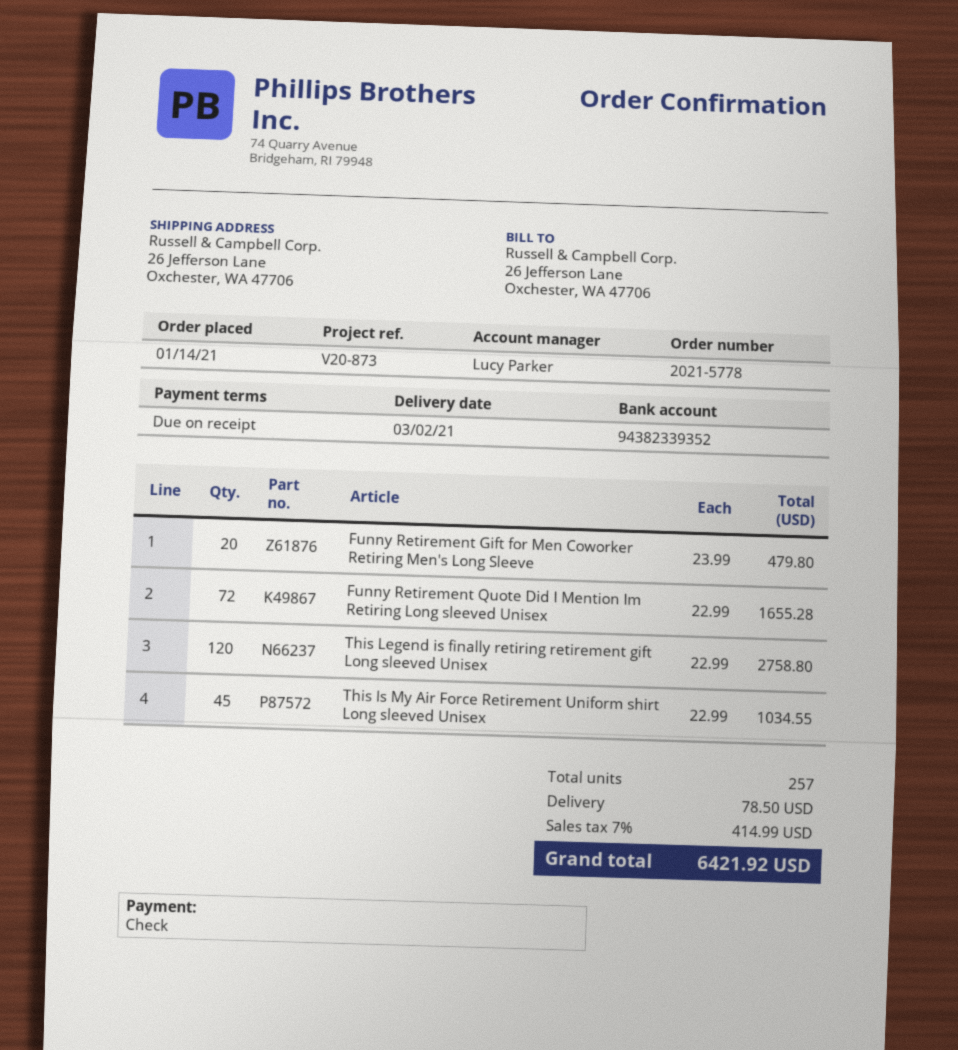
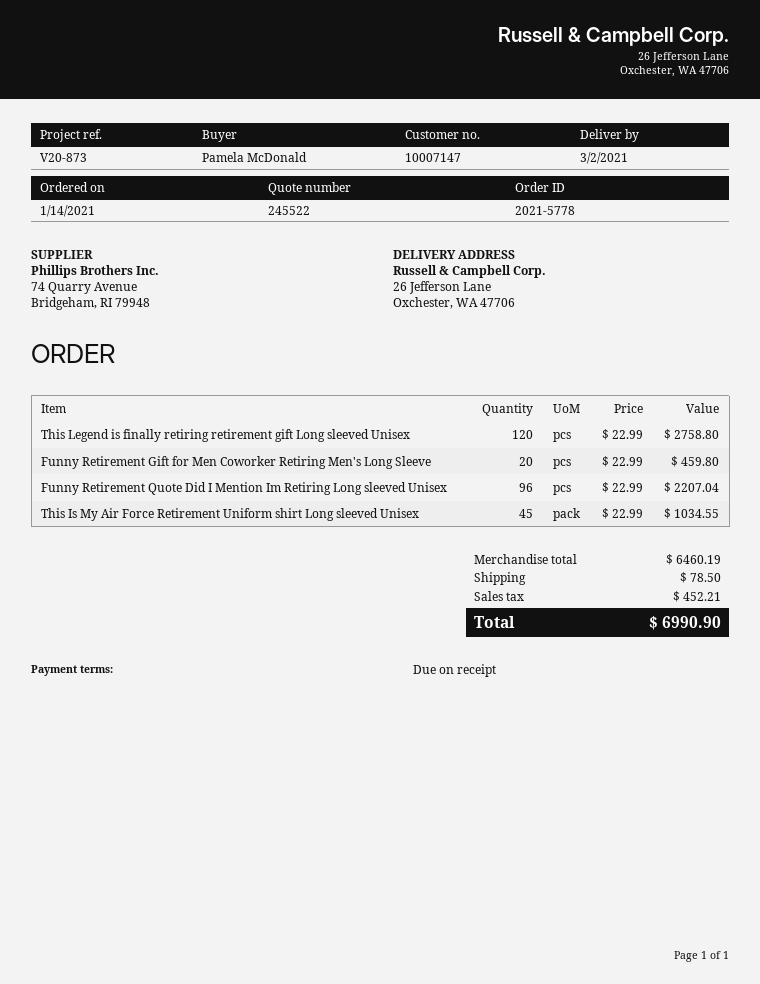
Funny Retirement Gift for Men Coworker Retiring Men's Long Sleeve: 20 x 23.99 = 479.80 -> 20 x 22.99 = 459.80
Funny Retirement Quote Did I Mention Im Retiring Long sleeved Unisex: 72 x 22.99 = 1655.28 -> 96 x 22.99 = 2207.04
tax: 414.99 -> 452.21
total: 6421.92 -> 6990.90

